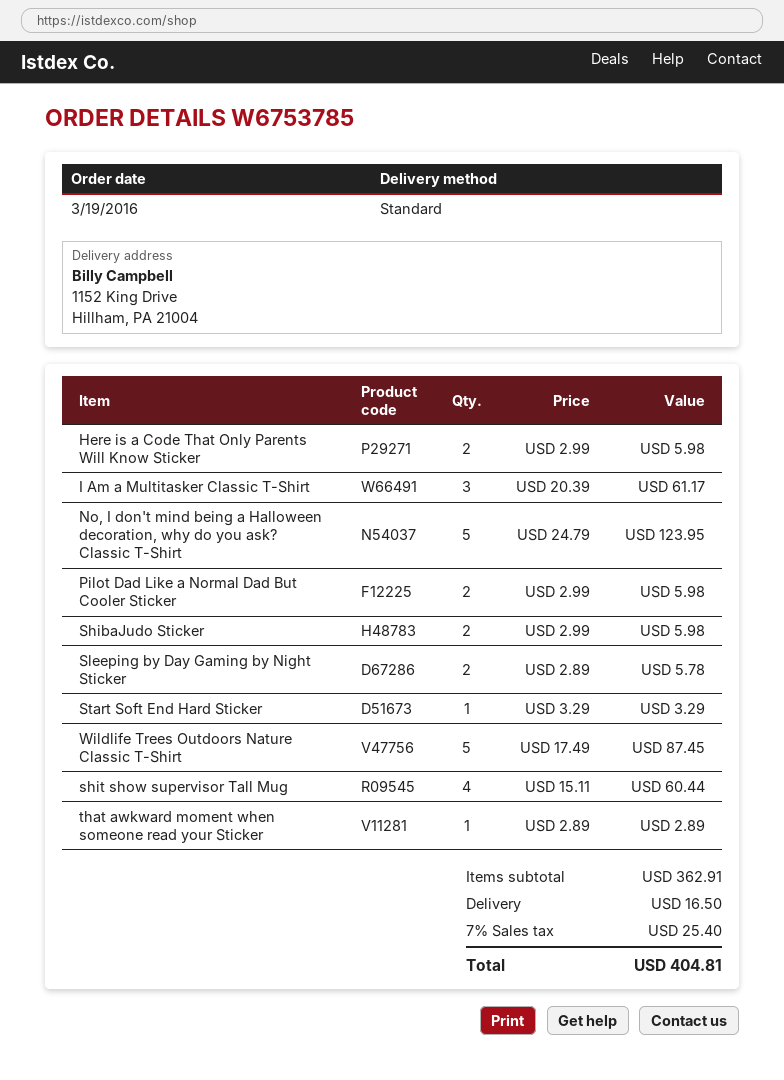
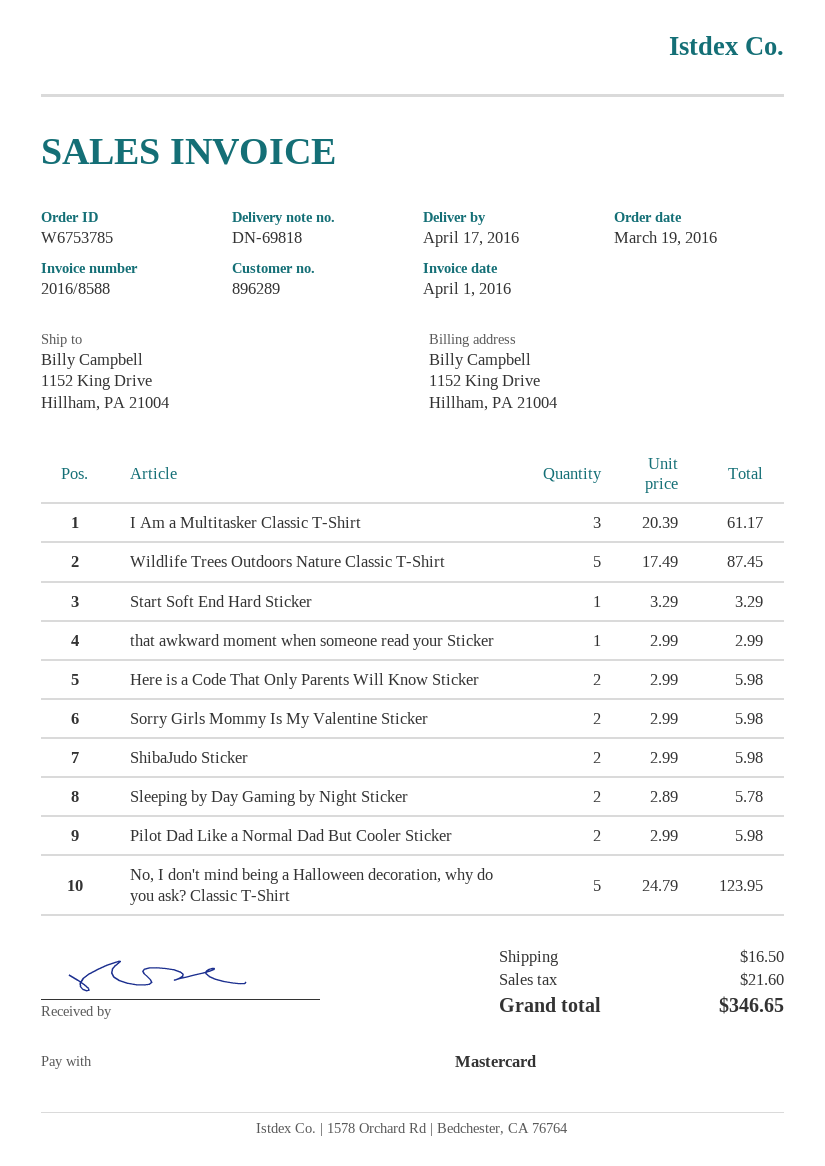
shit show supervisor Tall Mug: 4 x 15.11 = 60.44 -> none
that awkward moment when someone read your Sticker: 1 x 2.89 = 2.89 -> 1 x 2.99 = 2.99
Sorry Girls Mommy Is My Valentine Sticker: none -> 2 x 2.99 = 5.98
tax: 25.40 -> 21.60
total: 404.81 -> 346.65

